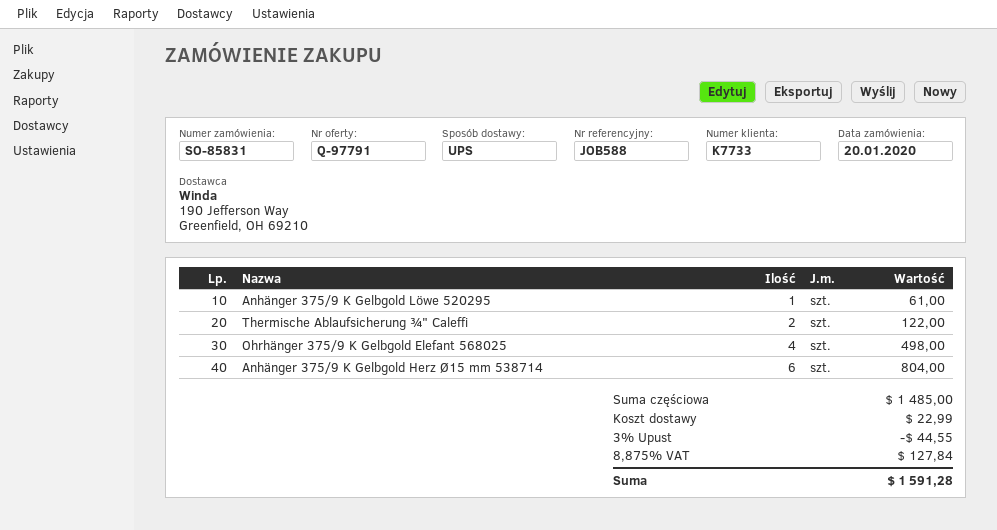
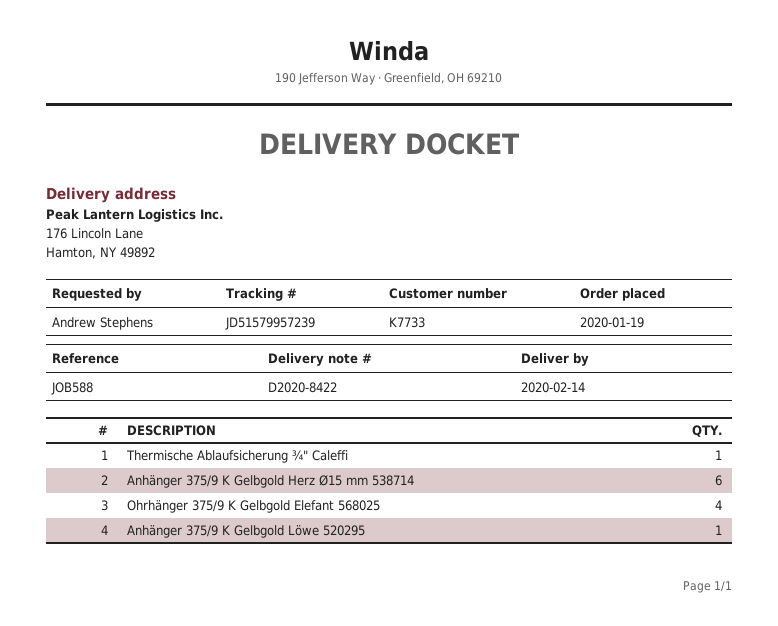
order date: 2020-01-20 -> 2020-01-19
Thermische Ablaufsicherung ¾" Caleffi: 2 -> 1

